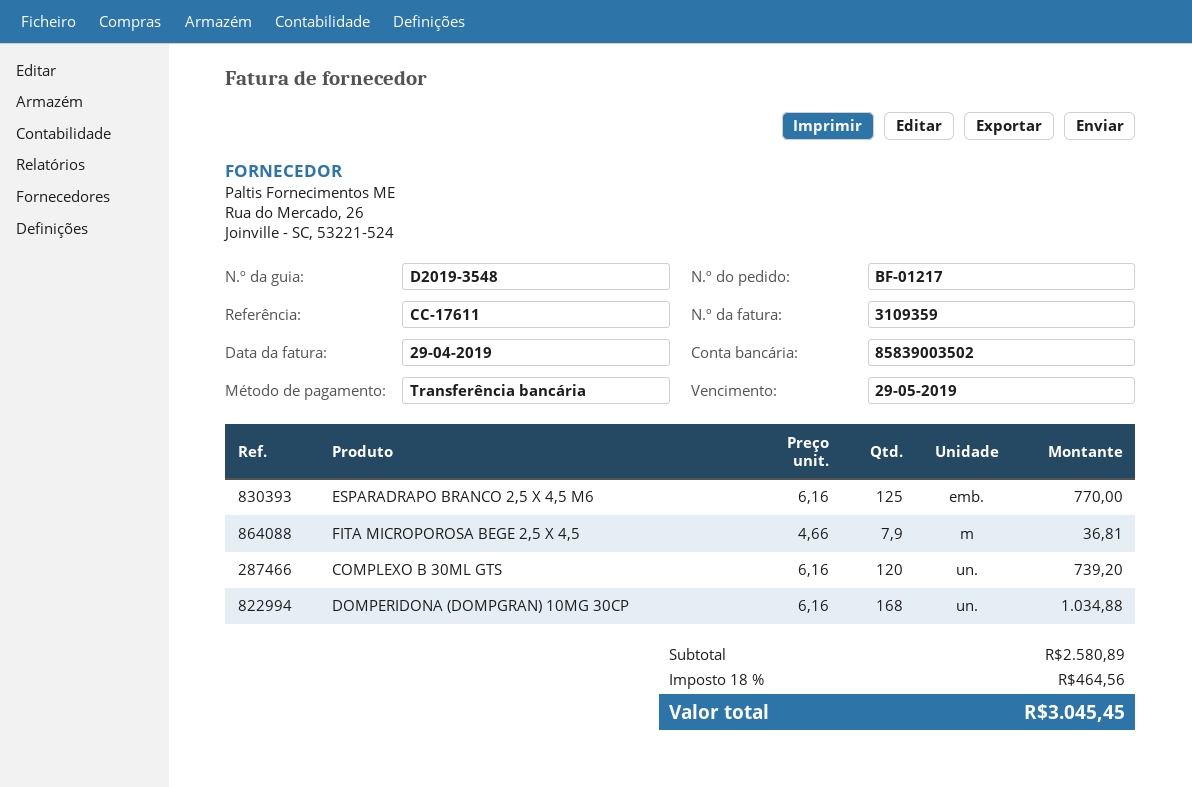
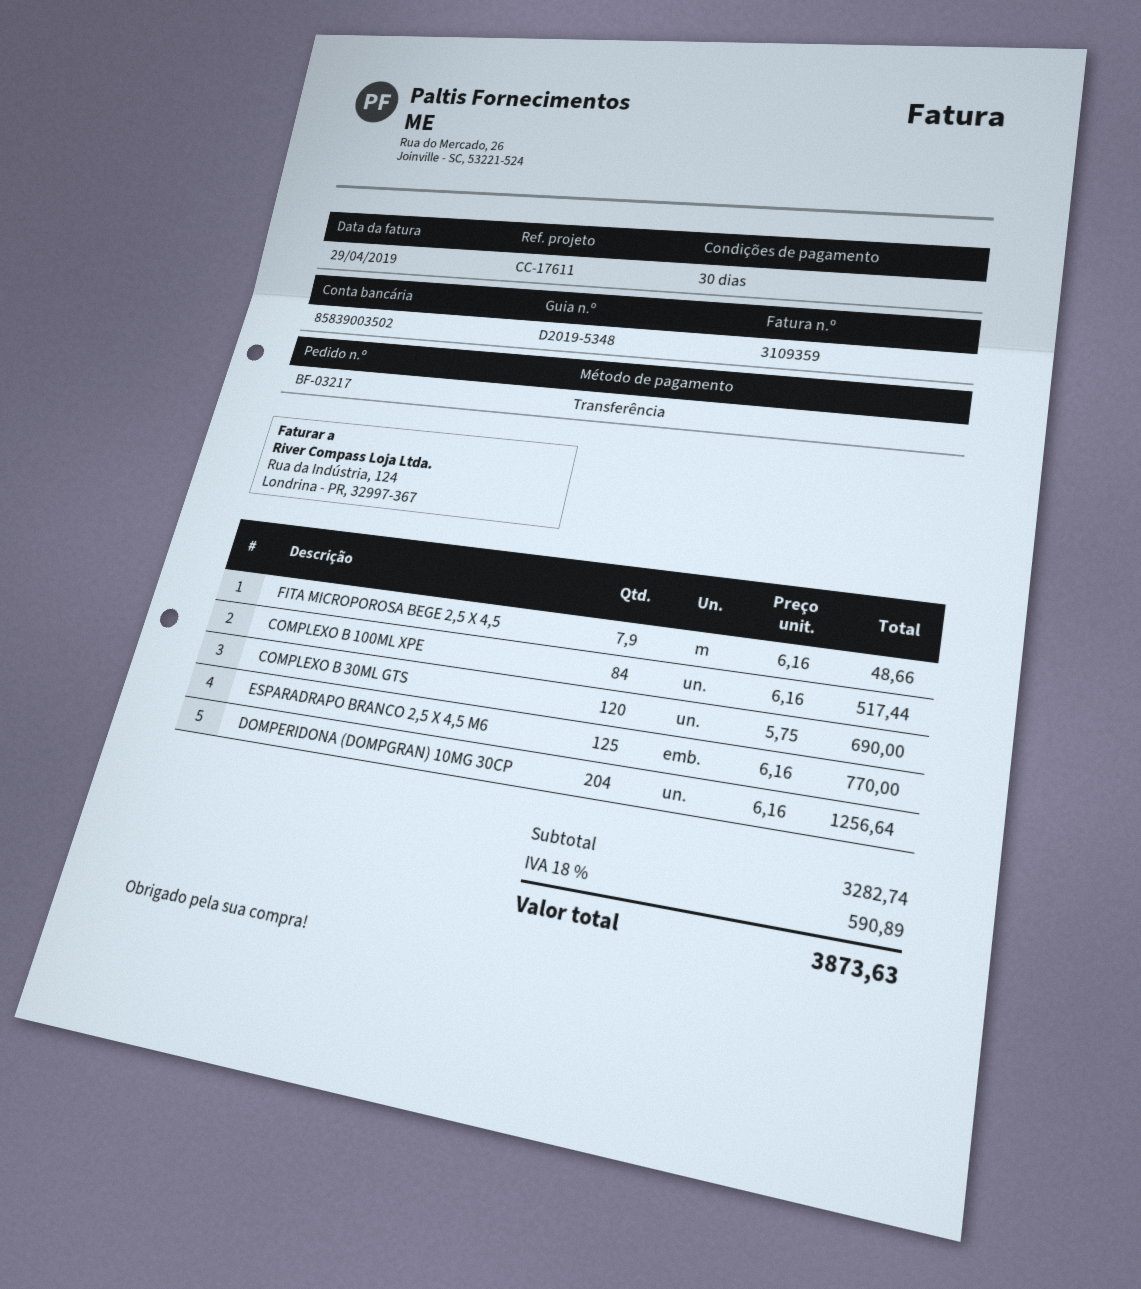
order number: BF-01217 -> BF-03217
delivery note number: D2019-3548 -> D2019-5348
FITA MICROPOROSA BEGE 2,5 X 4,5: 7.9 x 4.66 = 36.81 -> 7.9 x 6.16 = 48.66
COMPLEXO B 30ML GTS: 120 x 6.16 = 739.20 -> 120 x 5.75 = 690.00
DOMPERIDONA (DOMPGRAN) 10MG 30CP: 168 x 6.16 = 1034.88 -> 204 x 6.16 = 1256.64
COMPLEXO B 100ML XPE: none -> 84 x 6.16 = 517.44
subtotal: 2580.89 -> 3282.74
tax: 18% = 464.56 -> 18% = 590.89
total: 3045.45 -> 3873.63

